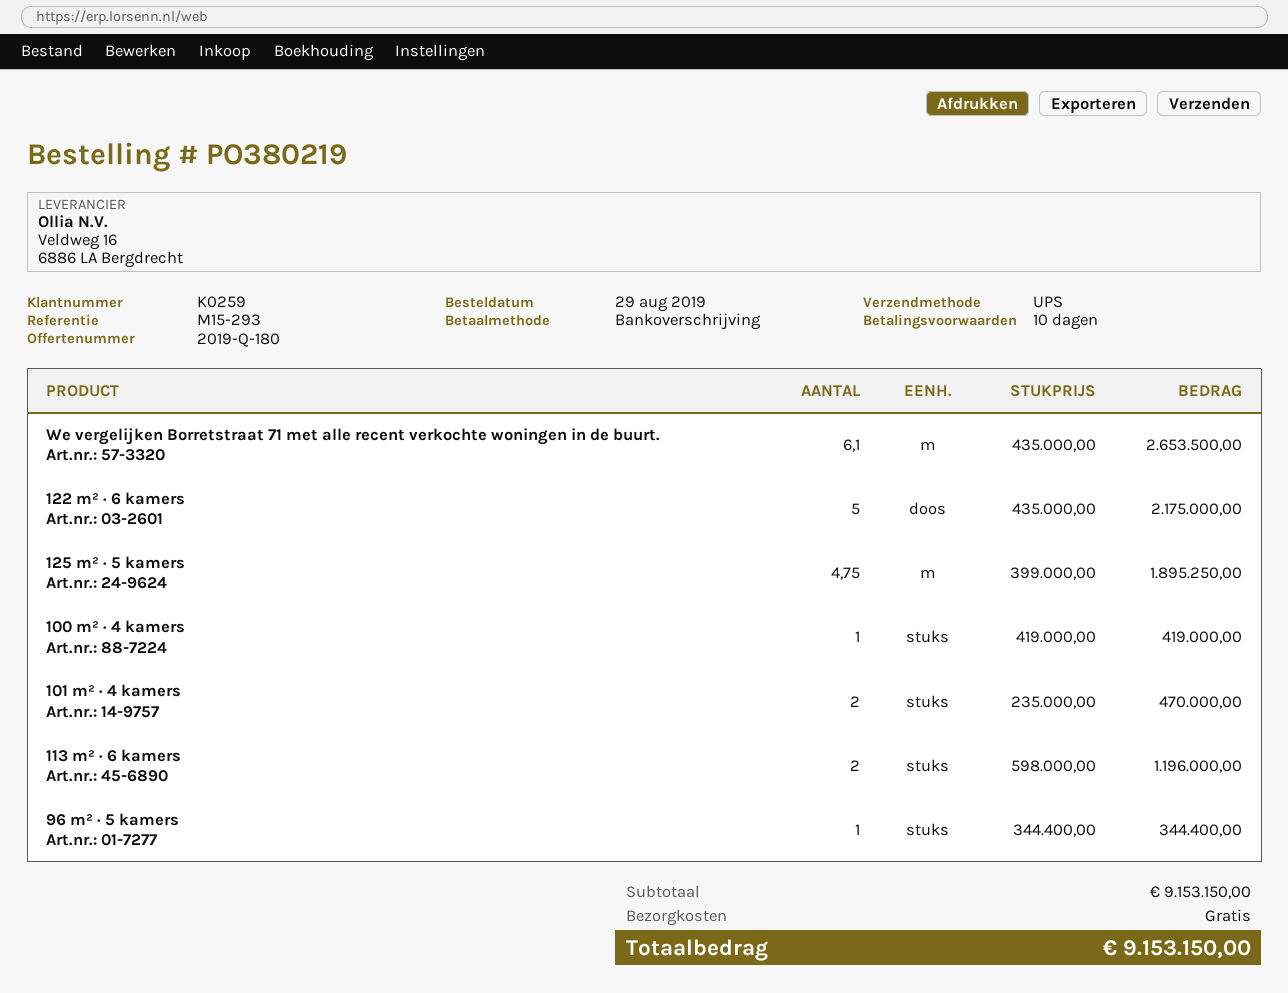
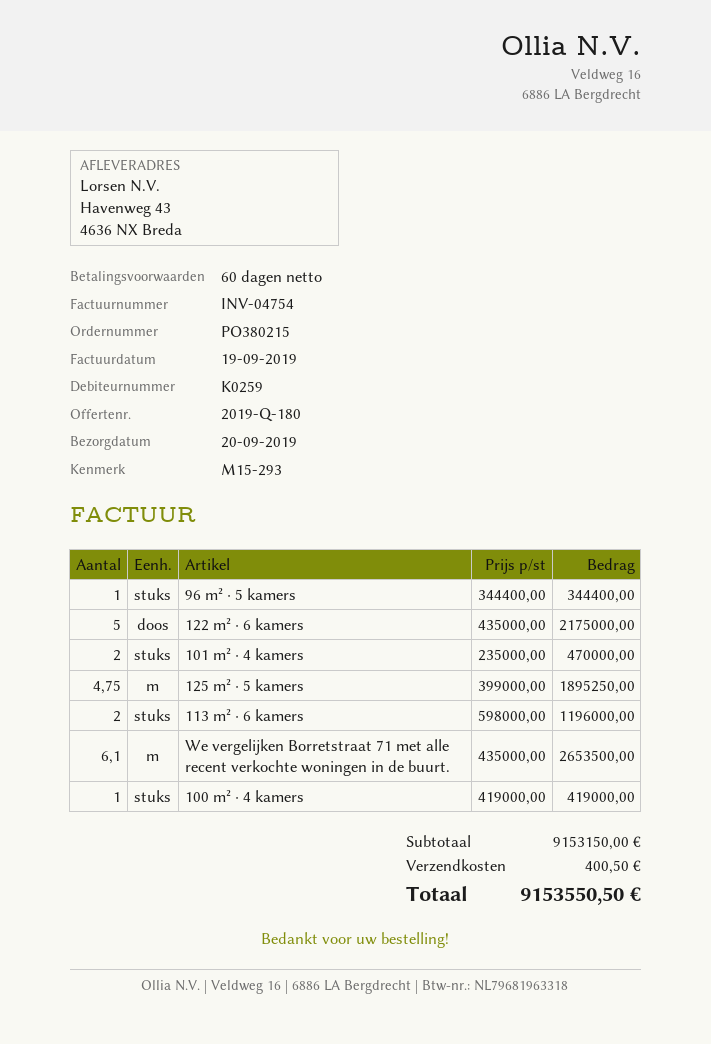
order number: PO380219 -> PO380215
payment terms: 10 days -> 60 days
shipping: 0.00 -> 400.50
total: 9153150.00 -> 9153550.50

